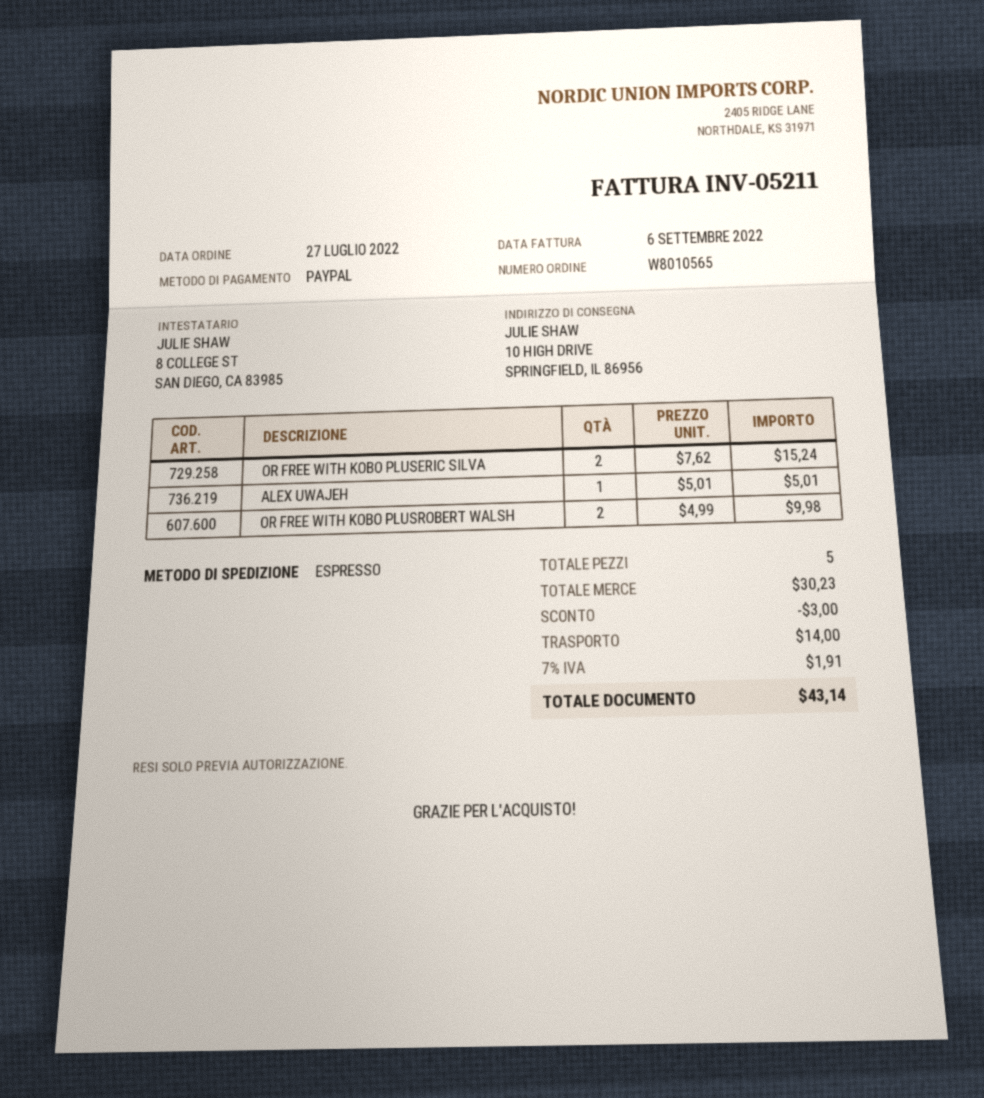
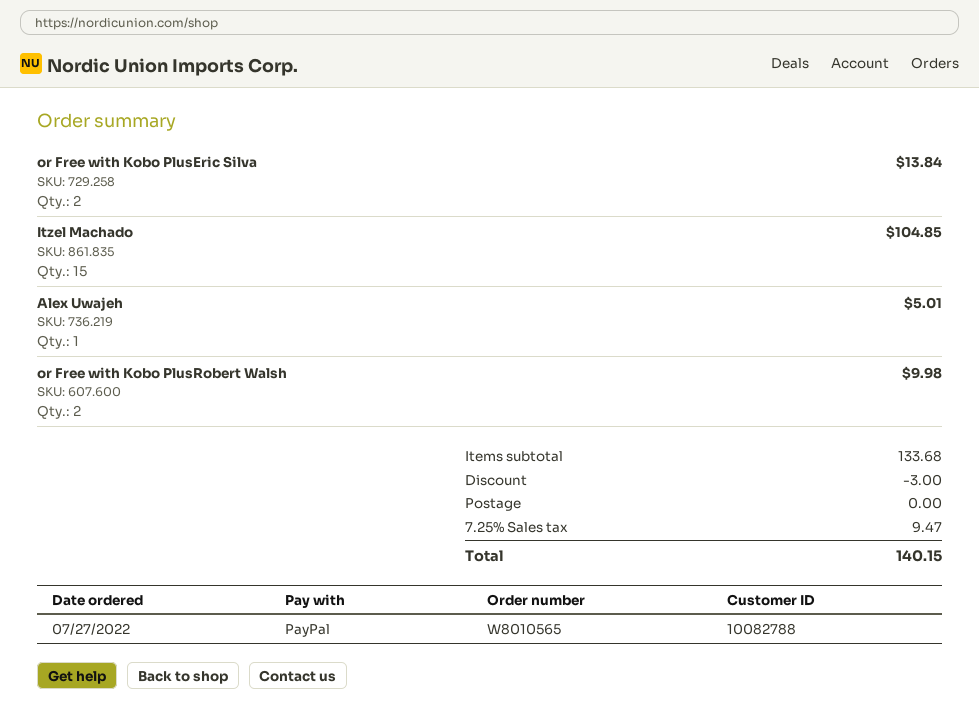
OR FREE WITH KOBO PLUSERIC SILVA: 2 for 15.24 -> 2 for 13.84
Itzel Machado: none -> 15 for 104.85
subtotal: 30.23 -> 133.68
shipping: 14.00 -> 0.00
tax: 7% = 1.91 -> 7.25% = 9.47
total: 43.14 -> 140.15

